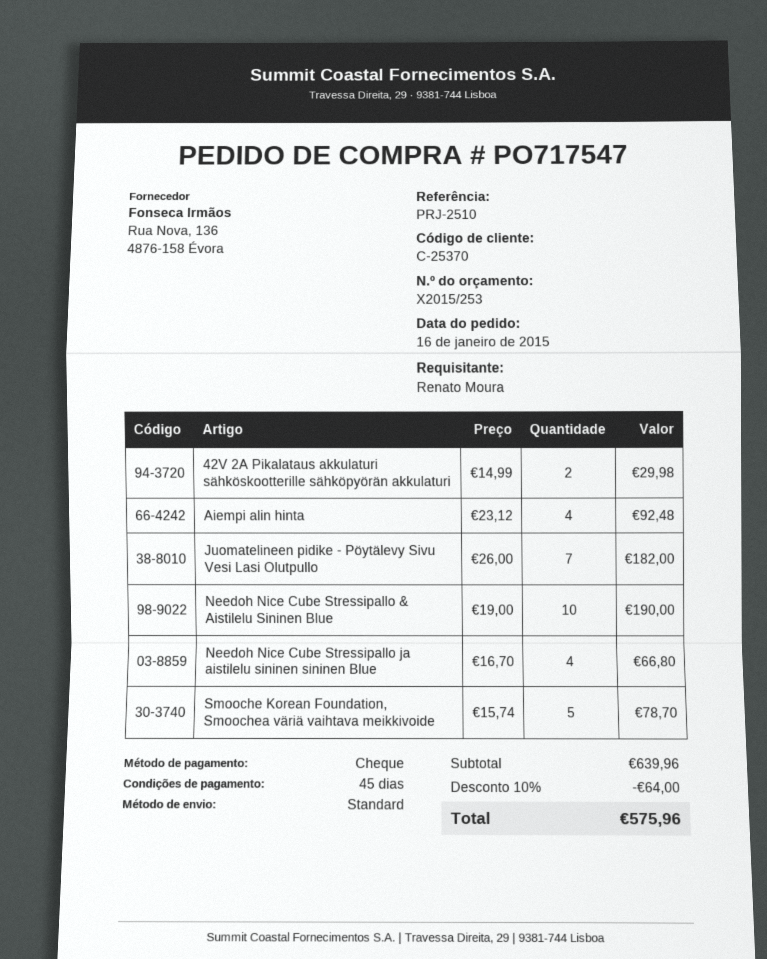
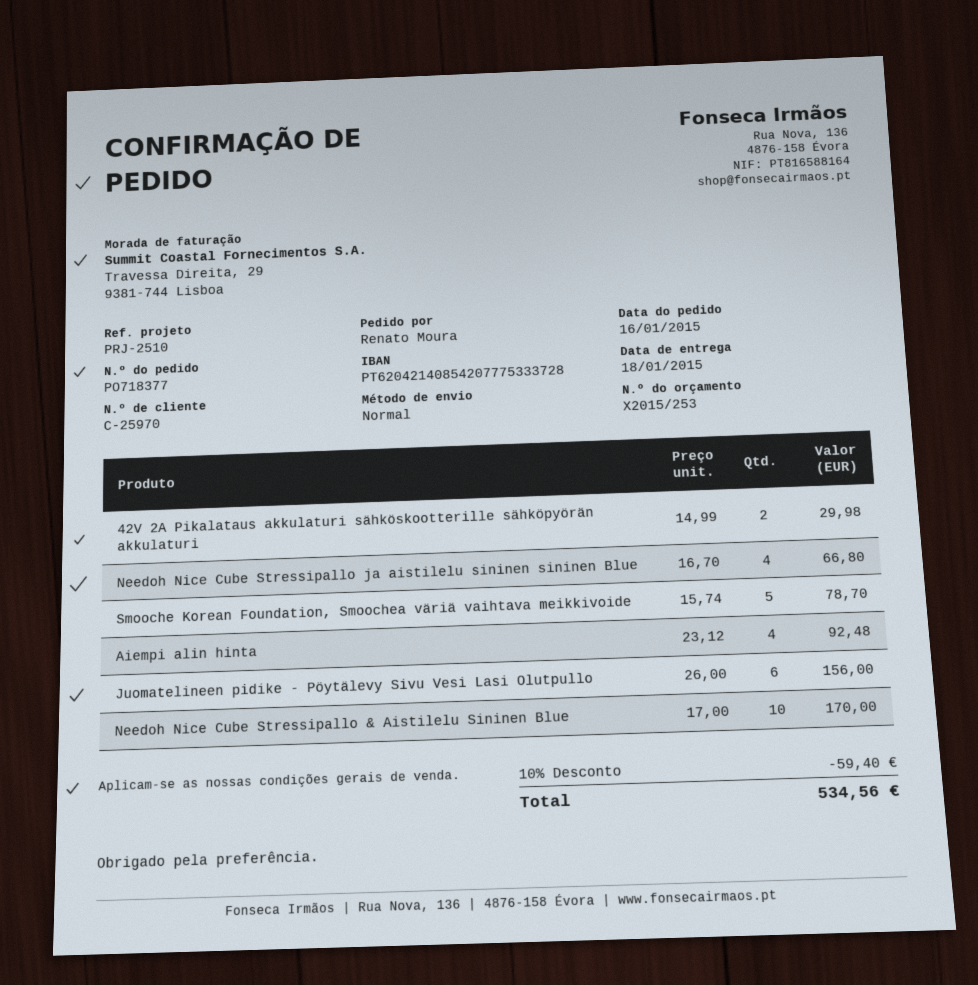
order number: PO717547 -> PO718377
customer number: C-25370 -> C-25970
Juomatelineen pidike - Pöytälevy Sivu Vesi Lasi Olutpullo: 7 x 26.00 = 182.00 -> 6 x 26.00 = 156.00
Needoh Nice Cube Stressipallo & Aistilelu Sininen Blue: 10 x 19.00 = 190.00 -> 10 x 17.00 = 170.00
discount: 10% = 64.00 -> 10% = 59.40
total: 575.96 -> 534.56

